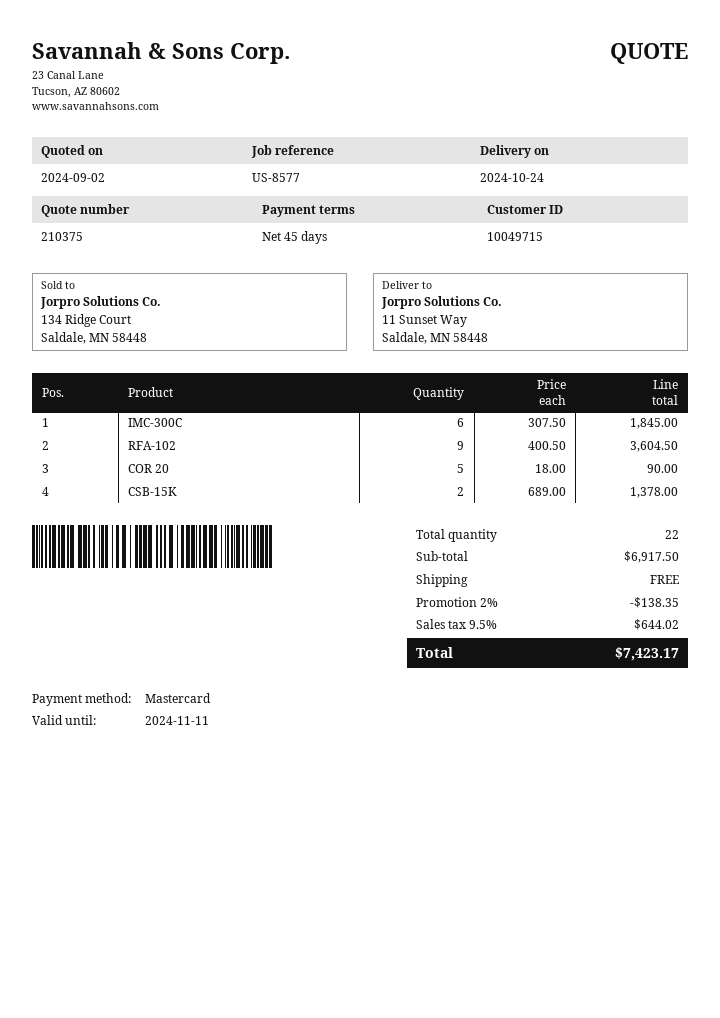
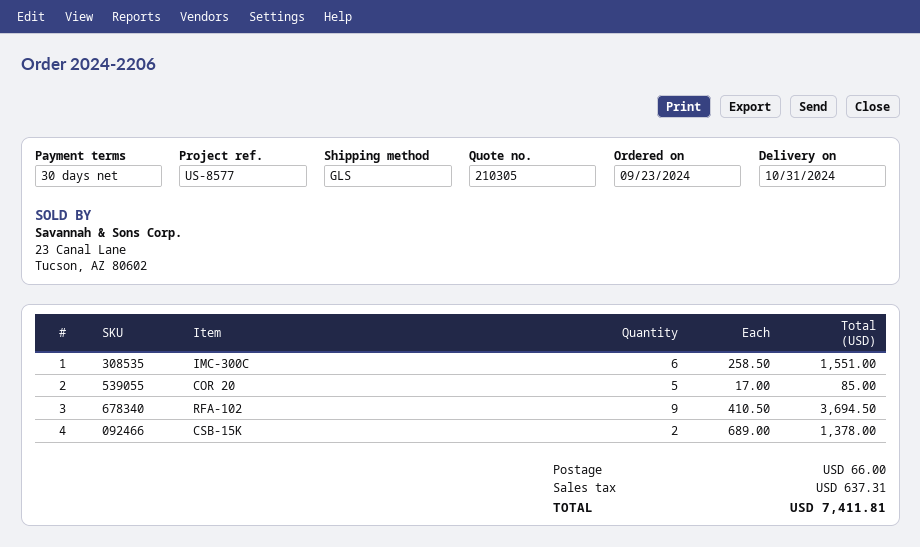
quote number: 210375 -> 210305
delivery date: 2024-10-24 -> 2024-10-31
payment terms: 45 days -> 30 days
IMC-300C: 6 x 307.50 = 1845.00 -> 6 x 258.50 = 1551.00
RFA-102: 9 x 400.50 = 3604.50 -> 9 x 410.50 = 3694.50
COR 20: 5 x 18.00 = 90.00 -> 5 x 17.00 = 85.00
discount: 2% = 138.35 -> none
shipping: 0.00 -> 66.00
tax: 644.02 -> 637.31
total: 7423.17 -> 7411.81

